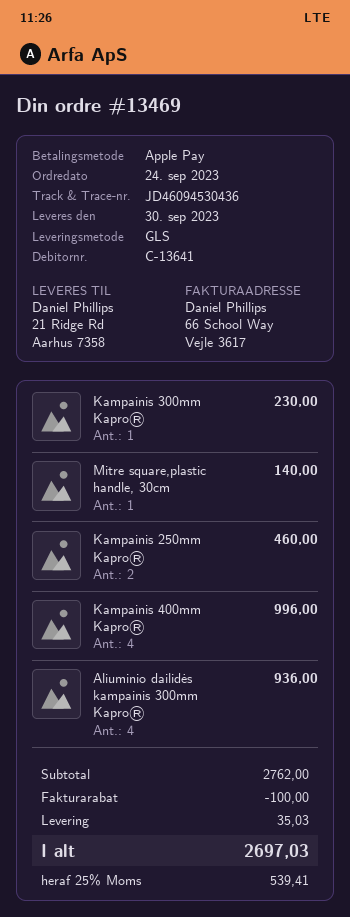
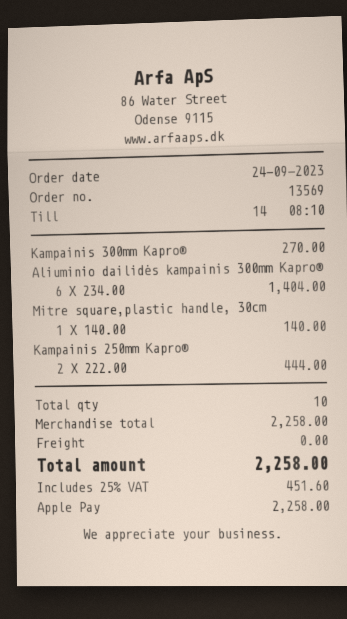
order number: 13469 -> 13569
Kampainis 300mm Kapro®: 1 for 230.00 -> 1 for 270.00
Kampainis 250mm Kapro®: 2 for 460.00 -> 2 for 444.00
Kampainis 400mm Kapro®: 4 for 996.00 -> none
Aliuminio dailidės kampainis 300mm Kapro®: 4 for 936.00 -> 6 for 1404.00
subtotal: 2762.00 -> 2258.00
discount: 100.00 -> none
shipping: 35.03 -> 0.00
tax: 25% = 539.41 -> 25% = 451.60
total: 2697.03 -> 2258.00

